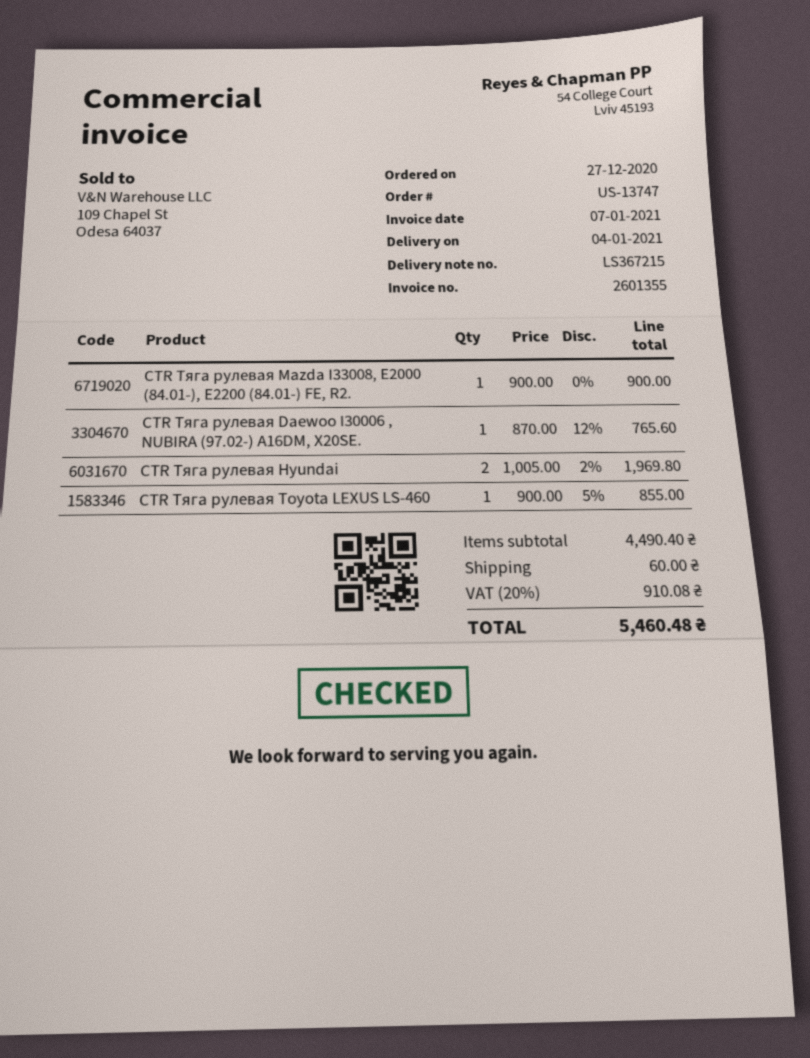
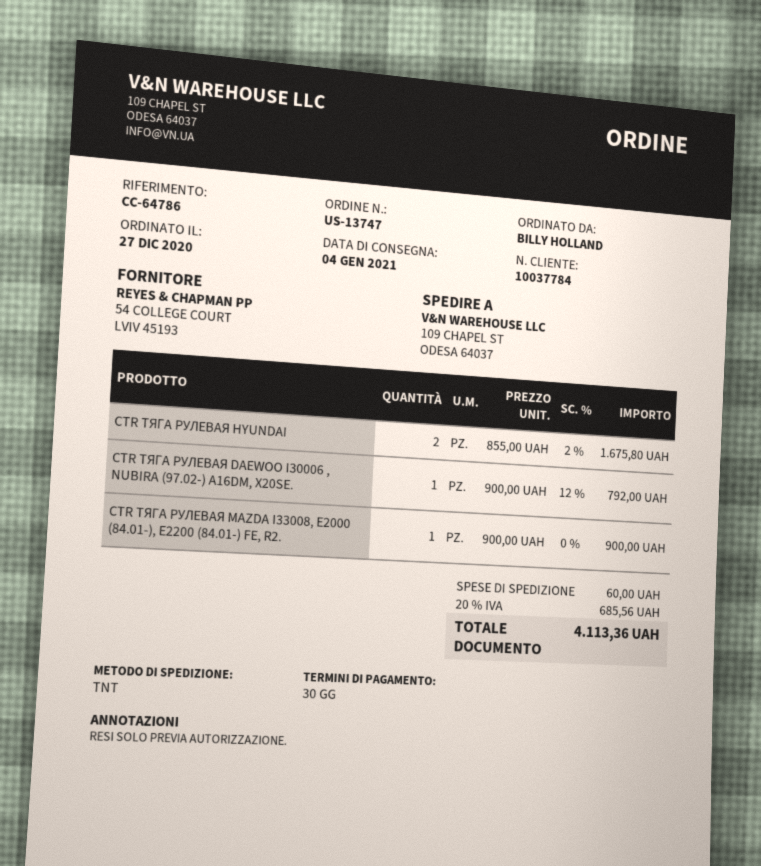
CTR Тяга рулевая Daewoo I30006 , NUBIRA (97.02-) A16DM, X20SE.: 1 x 870.00 - 12% = 765.60 -> 1 x 900.00 - 12% = 792.00
CTR Тяга рулевая Hyundai: 2 x 1005.00 - 2% = 1969.80 -> 2 x 855.00 - 2% = 1675.80
CTR Тяга рулевая Toyota LEXUS LS-460: 1 x 900.00 - 5% = 855.00 -> none
tax: 20% = 910.08 -> 20% = 685.56
total: 5460.48 -> 4113.36

